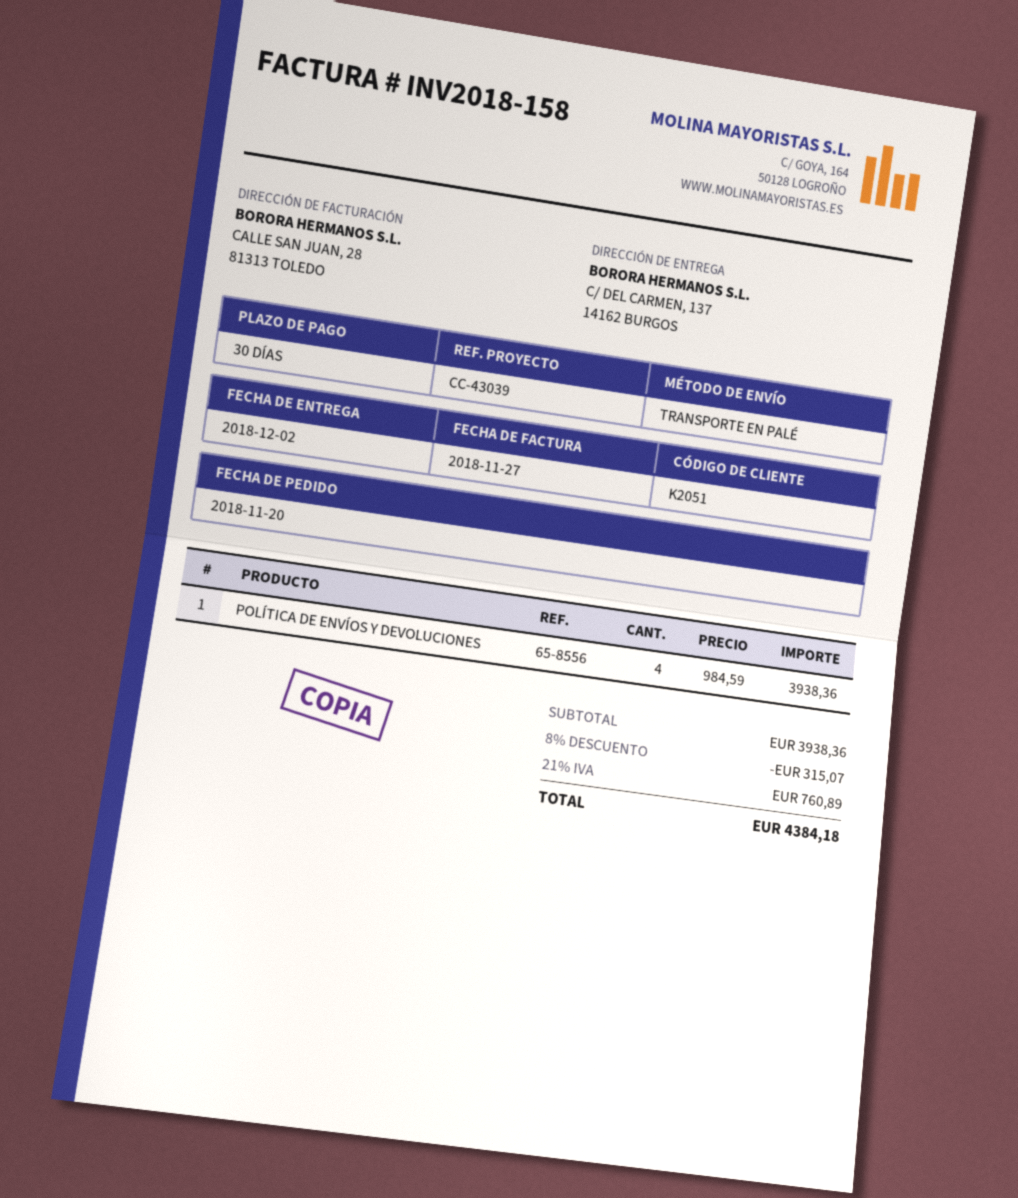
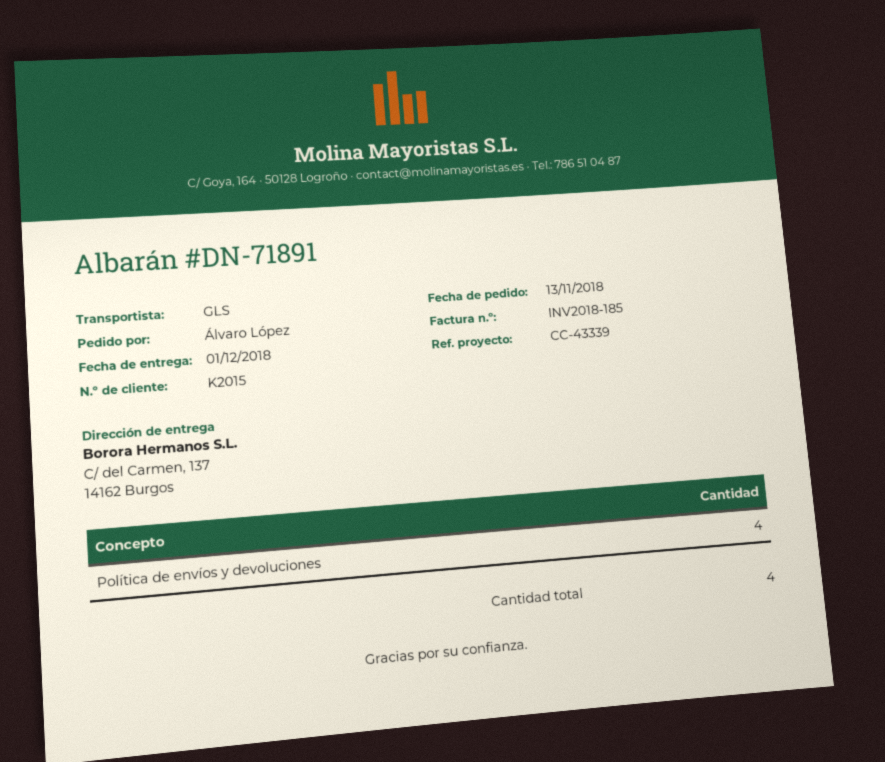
order date: 2018-11-20 -> 2018-11-13
delivery date: 2018-12-02 -> 2018-12-01
invoice number: INV2018-158 -> INV2018-185
customer number: K2051 -> K2015
reference: CC-43039 -> CC-43339
shipping method: pallet freight -> GLS

